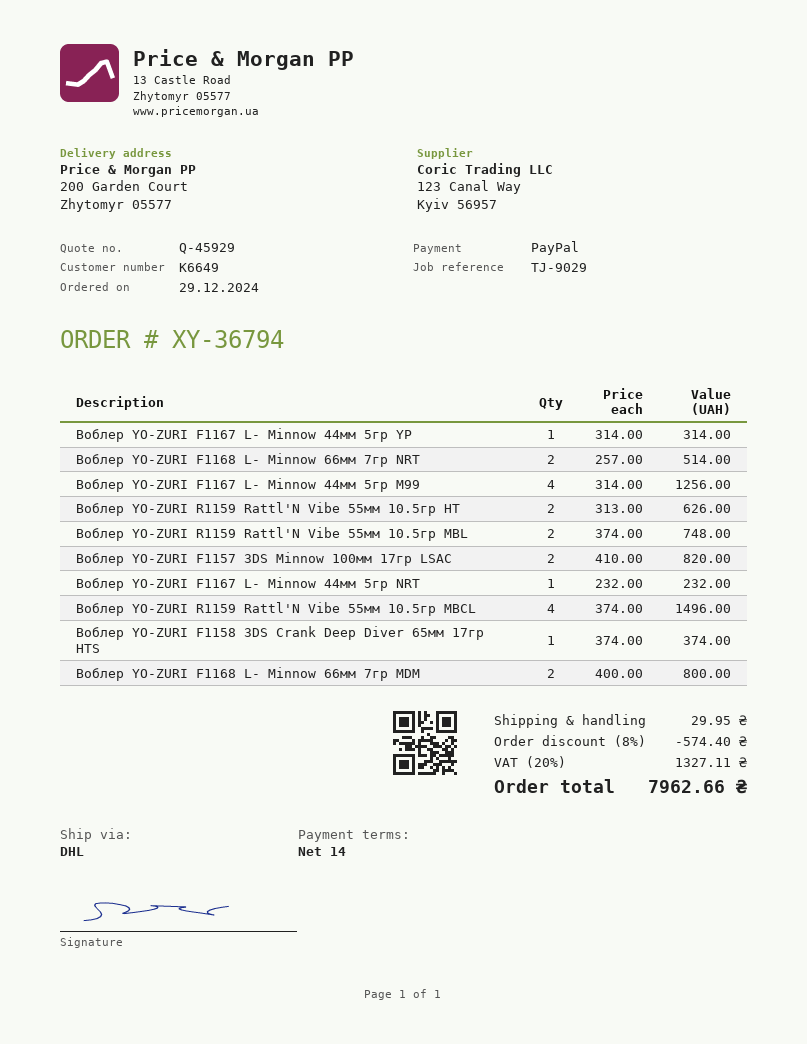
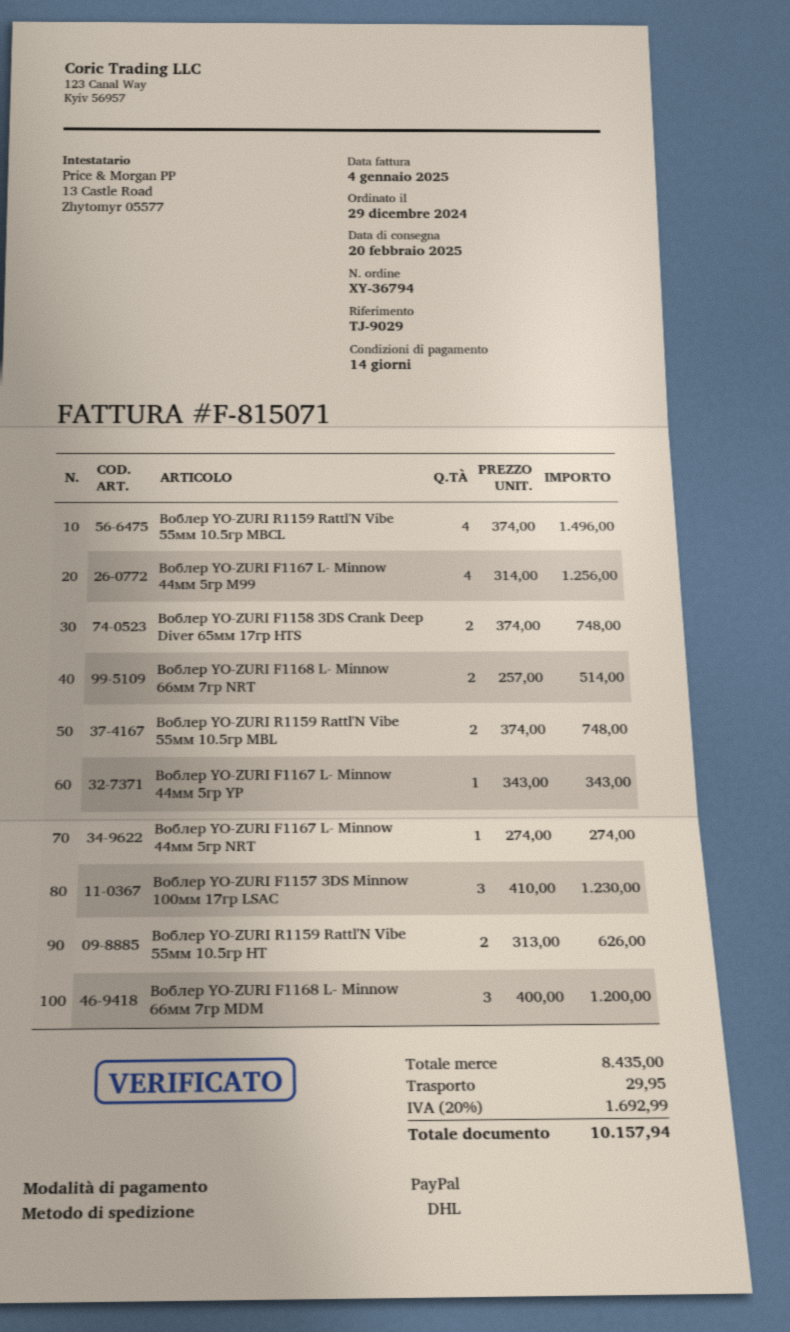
Воблер YO-ZURI F1167 L- Minnow 44мм 5гр YP: 1 x 314.00 = 314.00 -> 1 x 343.00 = 343.00
Воблер YO-ZURI F1157 3DS Minnow 100мм 17гр LSAC: 2 x 410.00 = 820.00 -> 3 x 410.00 = 1230.00
Воблер YO-ZURI F1167 L- Minnow 44мм 5гр NRT: 1 x 232.00 = 232.00 -> 1 x 274.00 = 274.00
Воблер YO-ZURI F1158 3DS Crank Deep Diver 65мм 17гр HTS: 1 x 374.00 = 374.00 -> 2 x 374.00 = 748.00
Воблер YO-ZURI F1168 L- Minnow 66мм 7гр MDM: 2 x 400.00 = 800.00 -> 3 x 400.00 = 1200.00
discount: 8% = 574.40 -> none
tax: 20% = 1327.11 -> 20% = 1692.99
total: 7962.66 -> 10157.94

